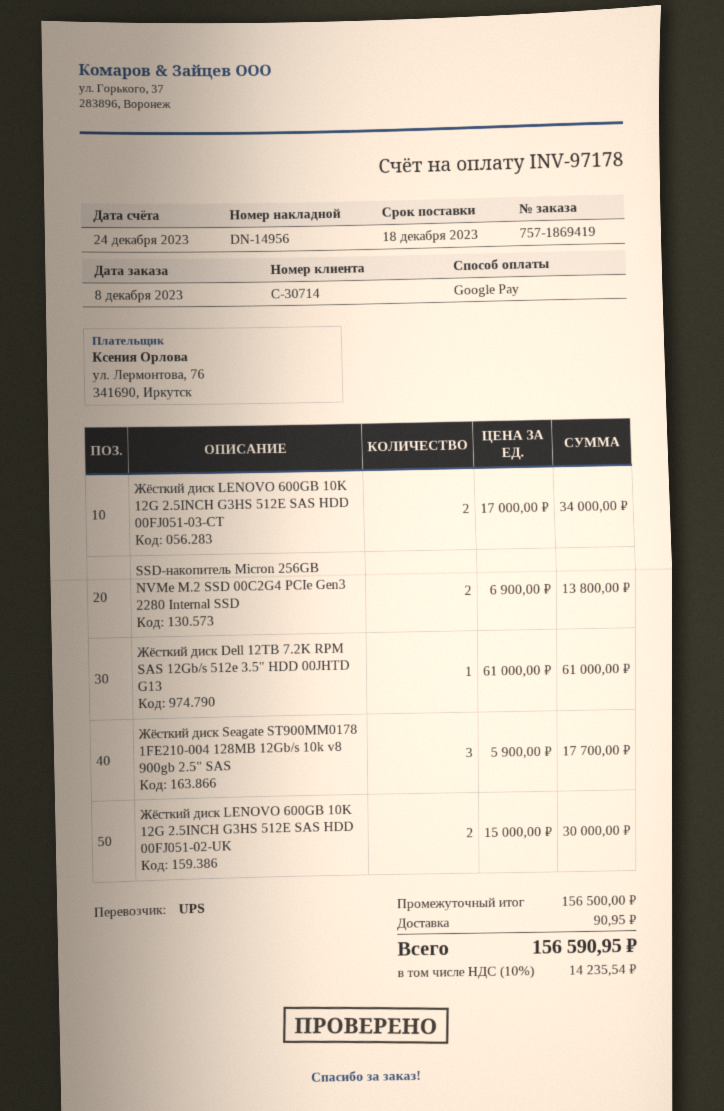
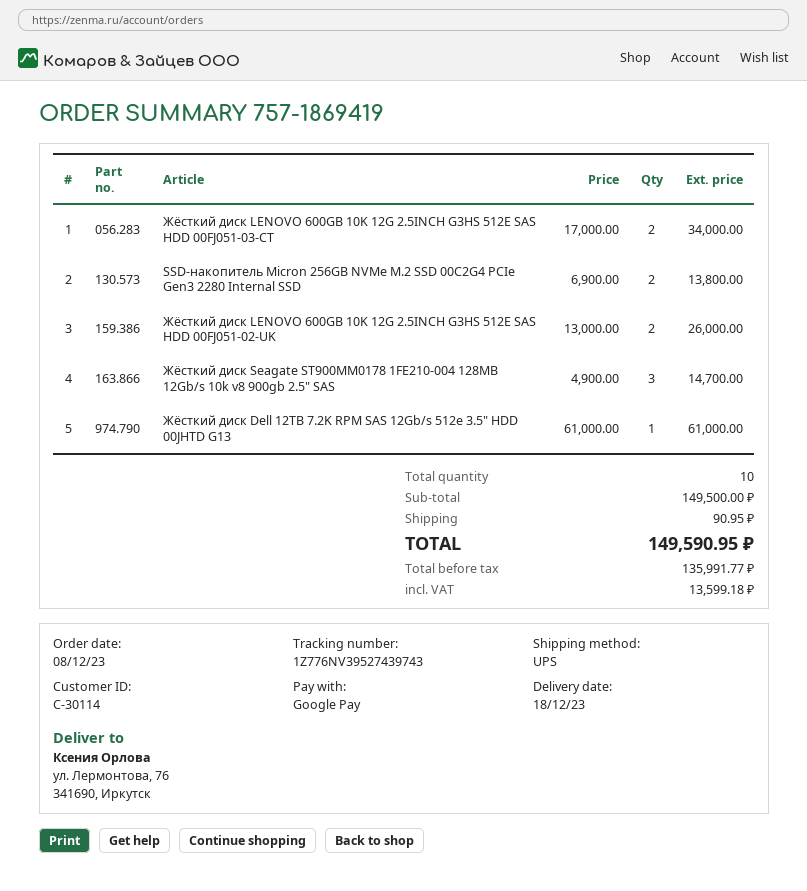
customer number: C-30714 -> C-30114
Жёсткий диск Seagate ST900MM0178 1FE210-004 128MB 12Gb/s 10k v8 900gb 2.5" SAS: 3 x 5900.00 = 17700.00 -> 3 x 4900.00 = 14700.00
Жёсткий диск LENOVO 600GB 10K 12G 2.5INCH G3HS 512E SAS HDD 00FJ051-02-UK: 2 x 15000.00 = 30000.00 -> 2 x 13000.00 = 26000.00
subtotal: 156500.00 -> 149500.00
tax: 14235.54 -> 13599.18
total: 156590.95 -> 149590.95

